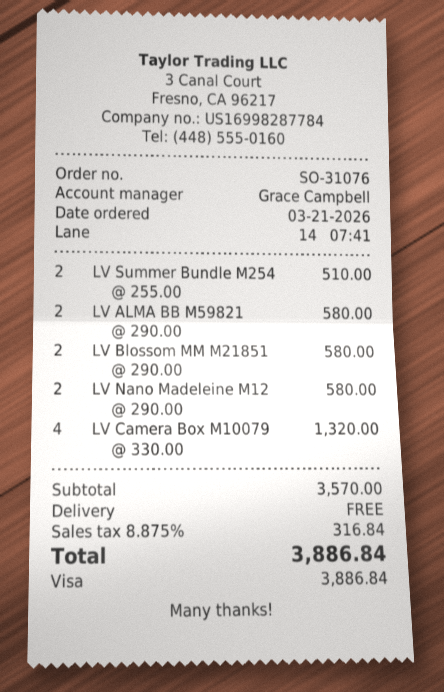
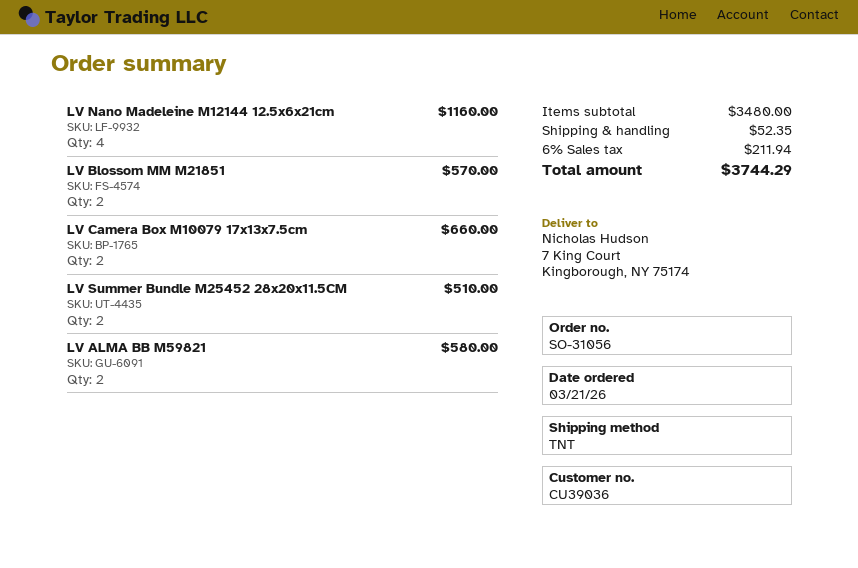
order number: SO-31076 -> SO-31056
LV Blossom MM M21851: 2 for 580.00 -> 2 for 570.00
LV Nano Madeleine M12: 2 for 580.00 -> 4 for 1160.00
LV Camera Box M10079: 4 for 1320.00 -> 2 for 660.00
subtotal: 3570.00 -> 3480.00
shipping: 0.00 -> 52.35
tax: 8.875% = 316.84 -> 6% = 211.94
total: 3886.84 -> 3744.29

